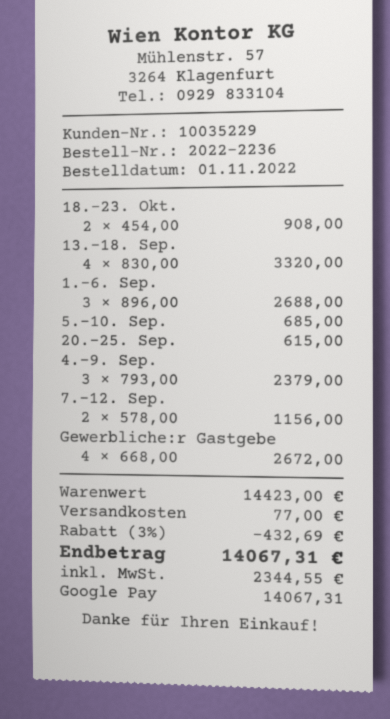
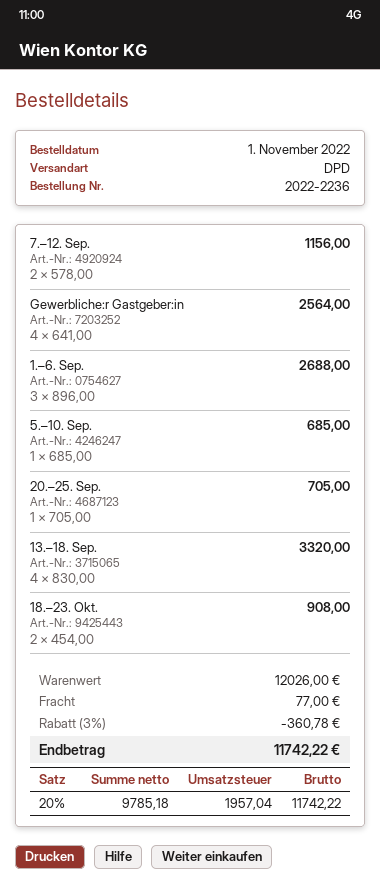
20.–25. Sep.: 1 x 615.00 = 615.00 -> 1 x 705.00 = 705.00
4.–9. Sep.: 3 x 793.00 = 2379.00 -> none
Gewerbliche:r Gastgebe: 4 x 668.00 = 2672.00 -> 4 x 641.00 = 2564.00
subtotal: 14423.00 -> 12026.00
discount: 3% = 432.69 -> 3% = 360.78
tax: 2344.55 -> 1957.04
total: 14067.31 -> 11742.22

